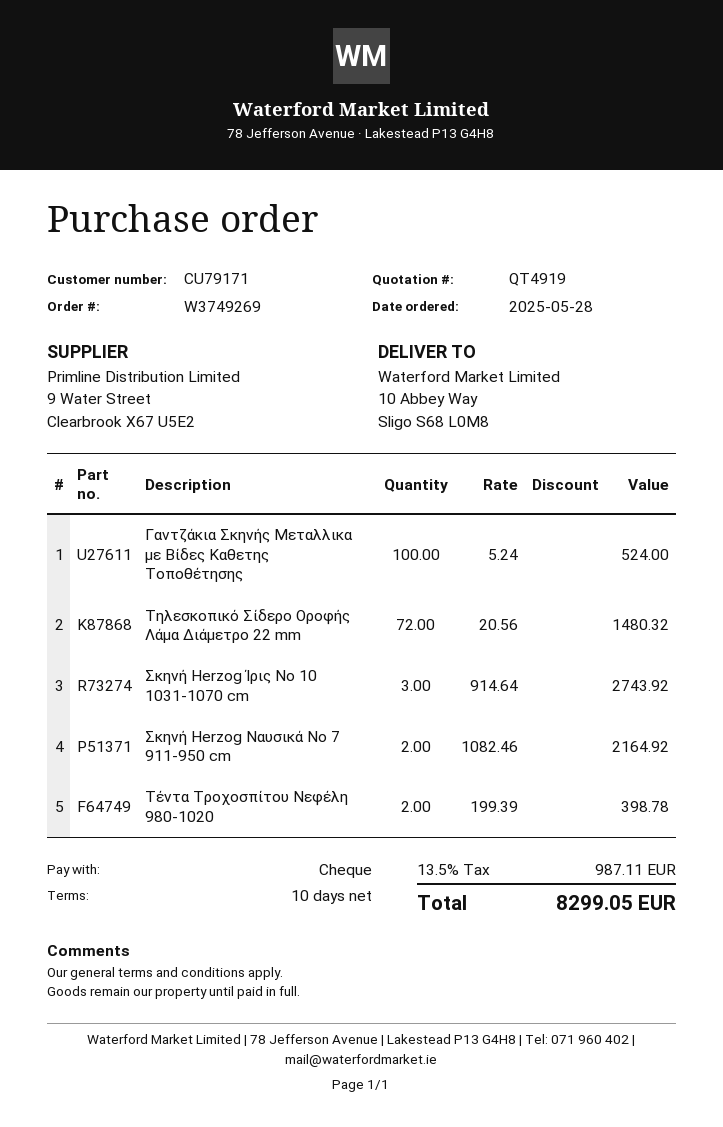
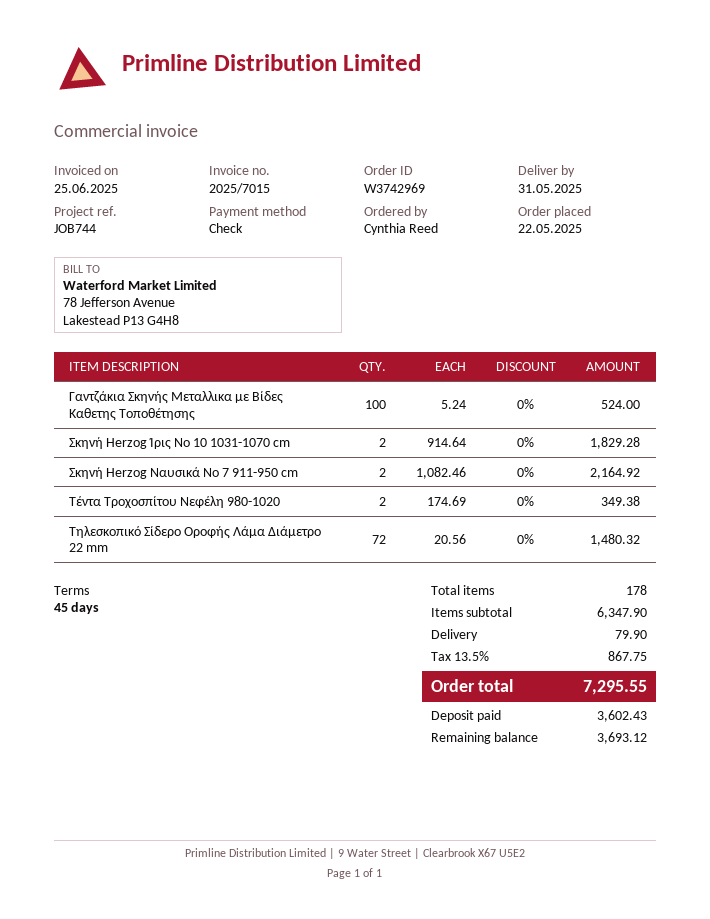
order number: W3749269 -> W3742969
order date: 2025-05-28 -> 2025-05-22
payment terms: 10 days -> 45 days
Σκηνή Herzog Ίρις Νο 10 1031-1070 cm: 3 x 914.64 = 2743.92 -> 2 x 914.64 = 1829.28
Τέντα Τροχοσπίτου Νεφέλη 980-1020: 2 x 199.39 = 398.78 -> 2 x 174.69 = 349.38
shipping: none -> 79.90
tax: 13.5% = 987.11 -> 13.5% = 867.75
total: 8299.05 -> 7295.55

